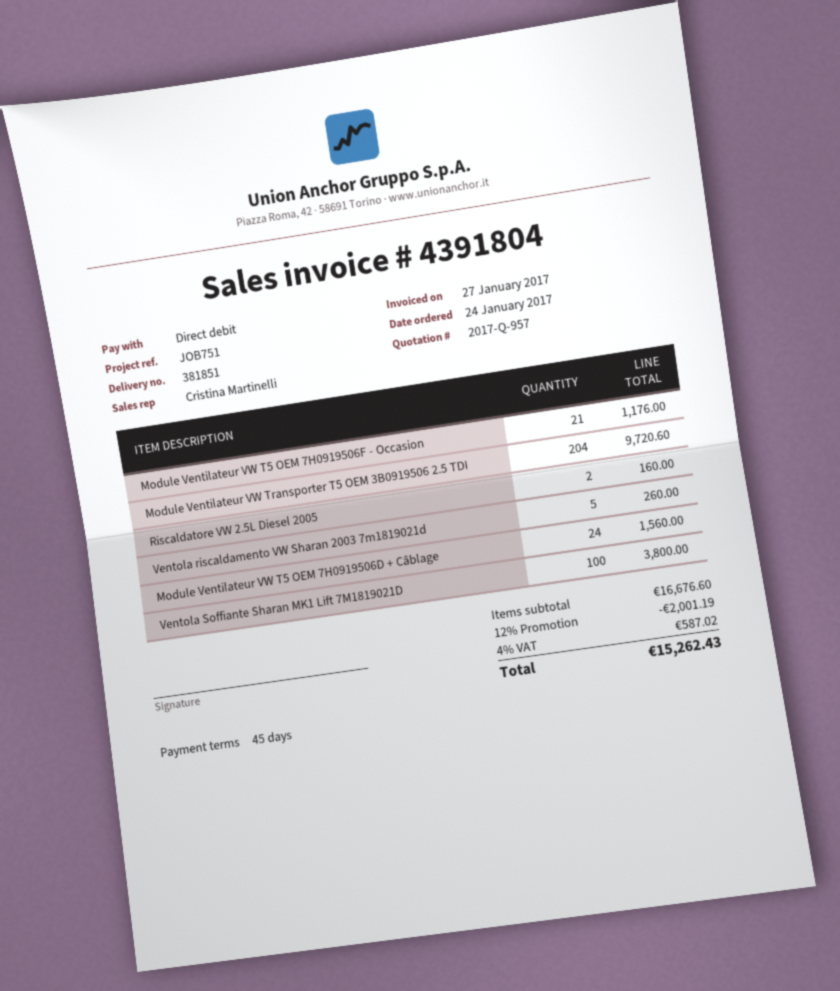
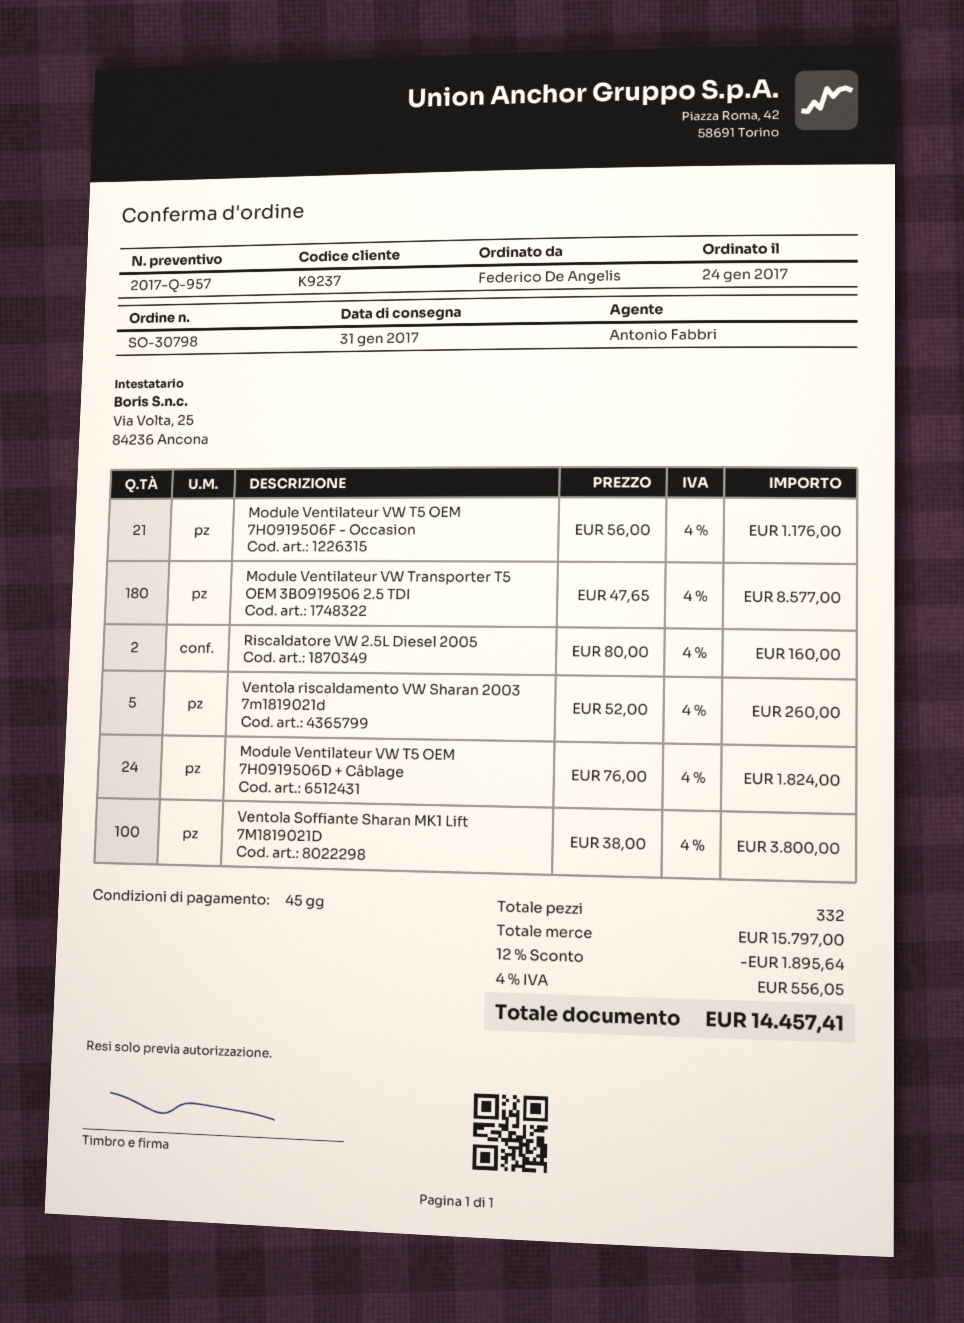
sales rep: Cristina Martinelli -> Antonio Fabbri
Module Ventilateur VW Transporter T5 OEM 3B0919506 2.5 TDI: 204 for 9720.60 -> 180 for 8577.00
Module Ventilateur VW T5 OEM 7H0919506D + Câblage: 24 for 1560.00 -> 24 for 1824.00
subtotal: 16676.60 -> 15797.00
discount: 12% = 2001.19 -> 12% = 1895.64
tax: 4% = 587.02 -> 4% = 556.05
total: 15262.43 -> 14457.41

